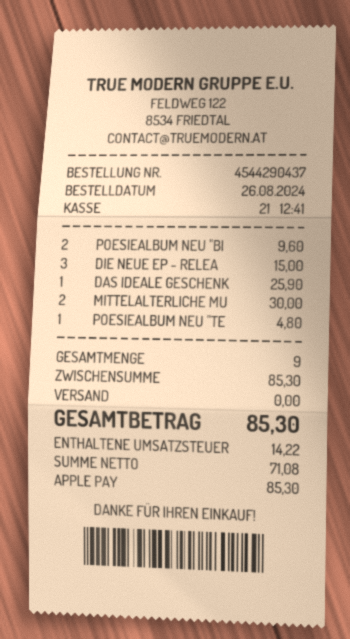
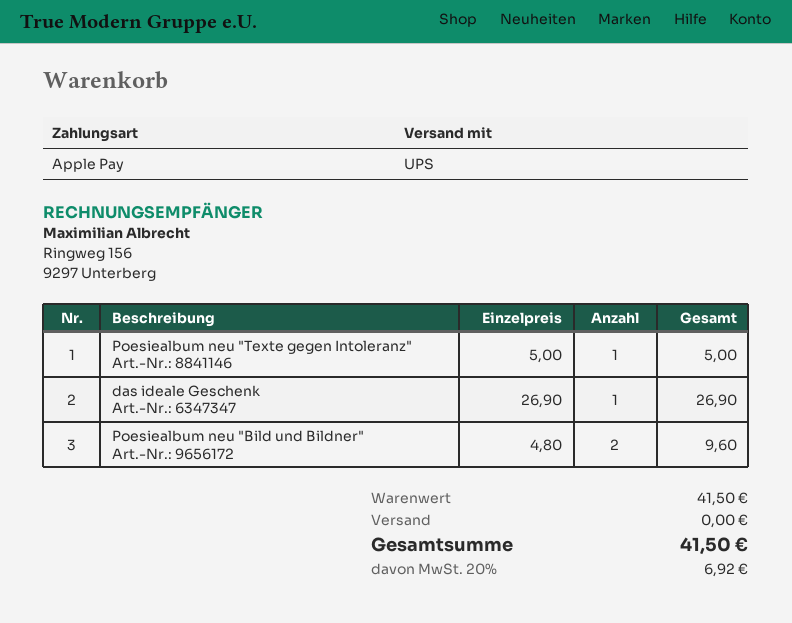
DIE NEUE EP - RELEA: 3 for 15.00 -> none
DAS IDEALE GESCHENK: 1 for 25.90 -> 1 for 26.90
MITTELALTERLICHE MU: 2 for 30.00 -> none
POESIEALBUM NEU "TE: 1 for 4.80 -> 1 for 5.00
subtotal: 85.30 -> 41.50
tax: 14.22 -> 6.92
total: 85.30 -> 41.50

